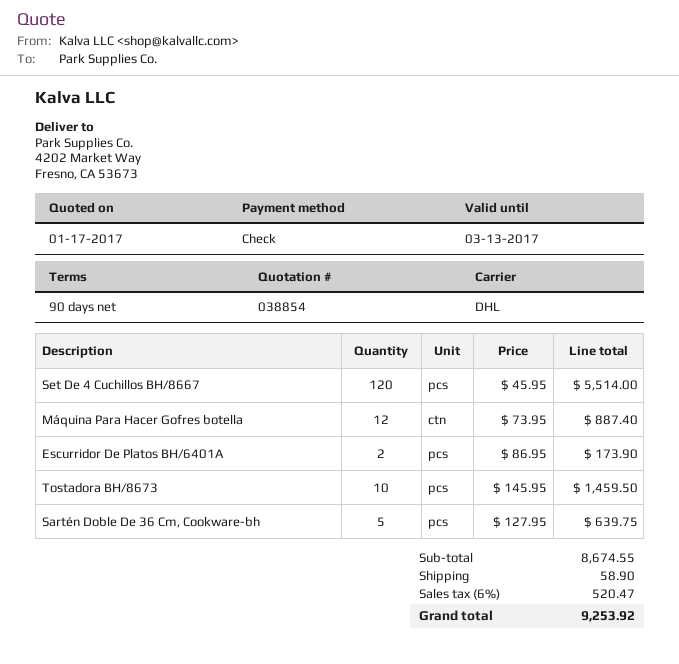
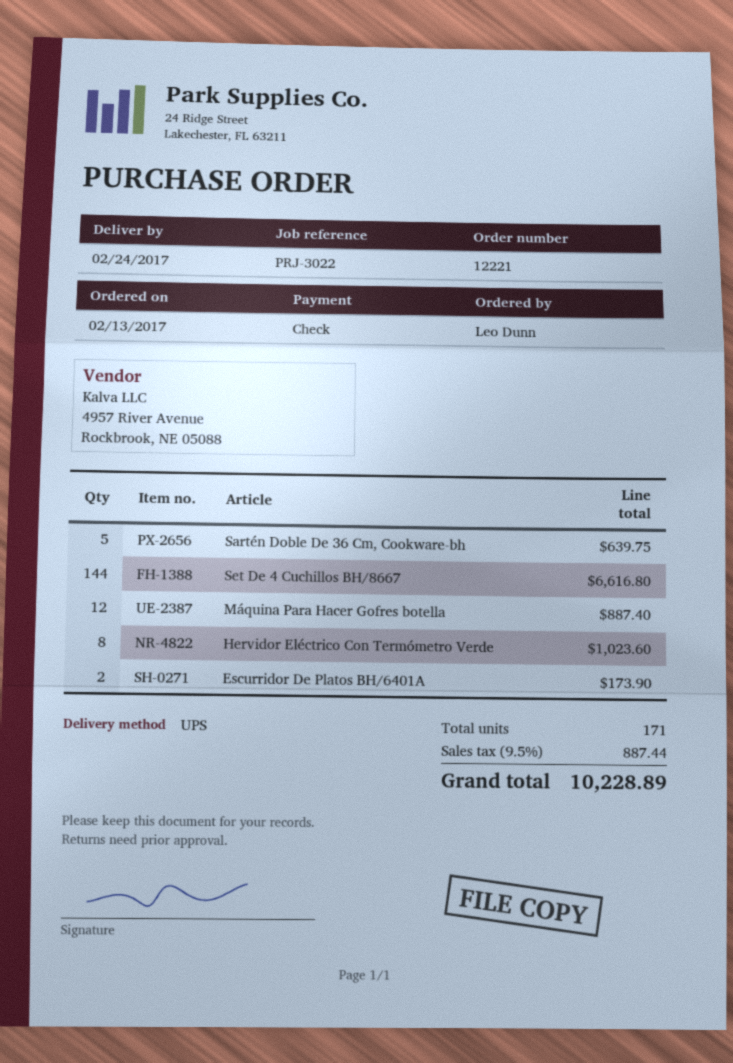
shipping method: DHL -> UPS
Set De 4 Cuchillos BH/8667: 120 for 5514.00 -> 144 for 6616.80
Tostadora BH/8673: 10 for 1459.50 -> none
Hervidor Eléctrico Con Termómetro Verde: none -> 8 for 1023.60
shipping: 58.90 -> none
tax: 6% = 520.47 -> 9.5% = 887.44
total: 9253.92 -> 10228.89

